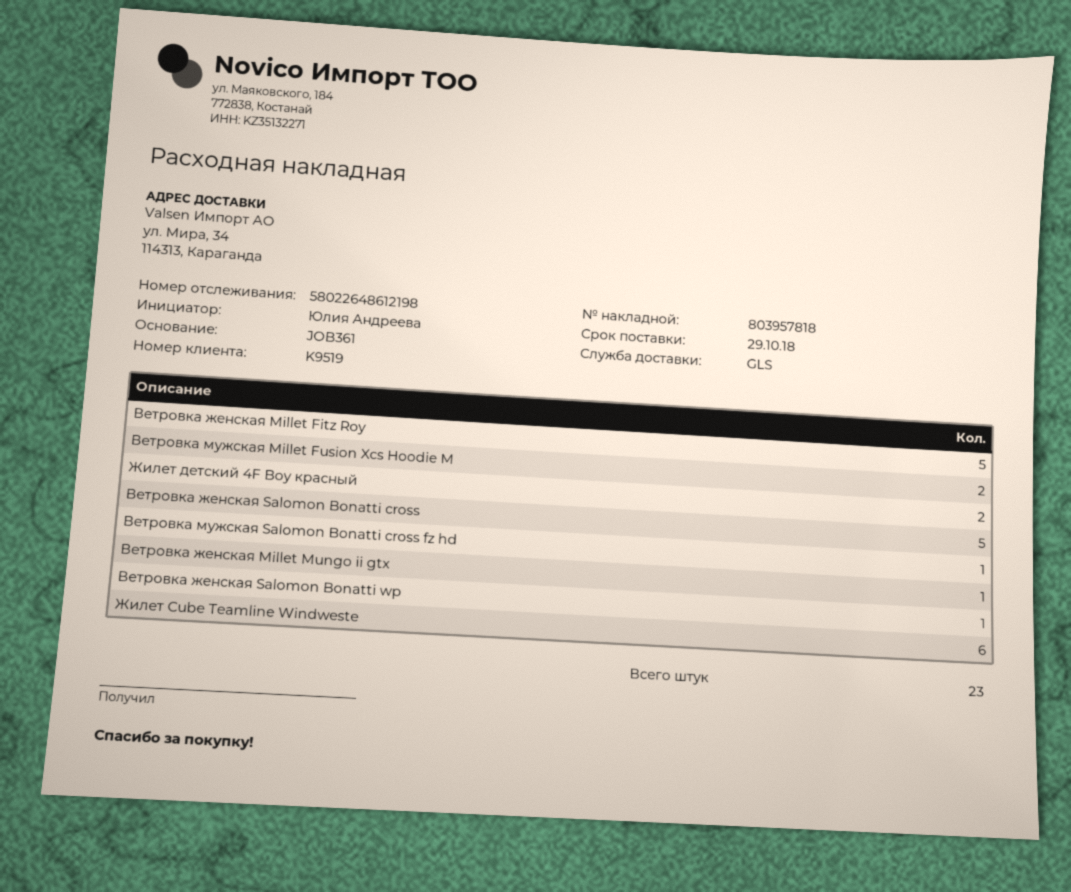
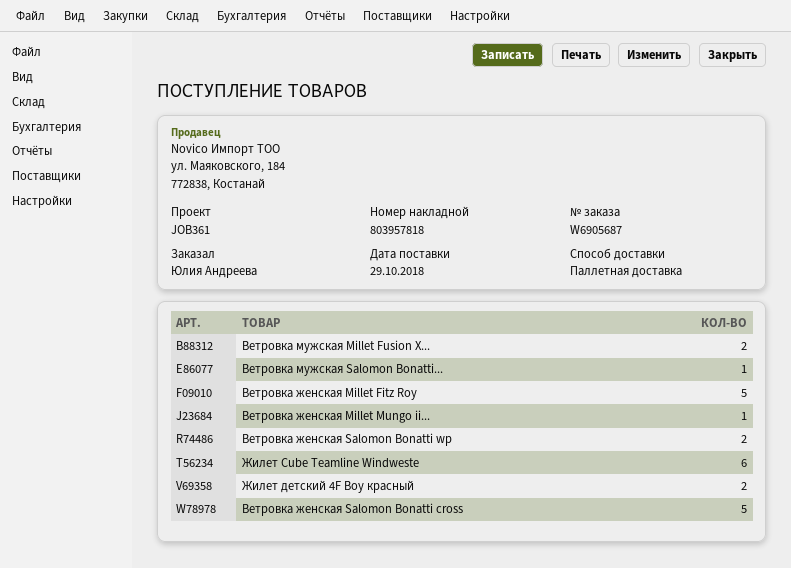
shipping method: GLS -> pallet freight
Ветровка женская Salomon Bonatti wp: 1 -> 2

